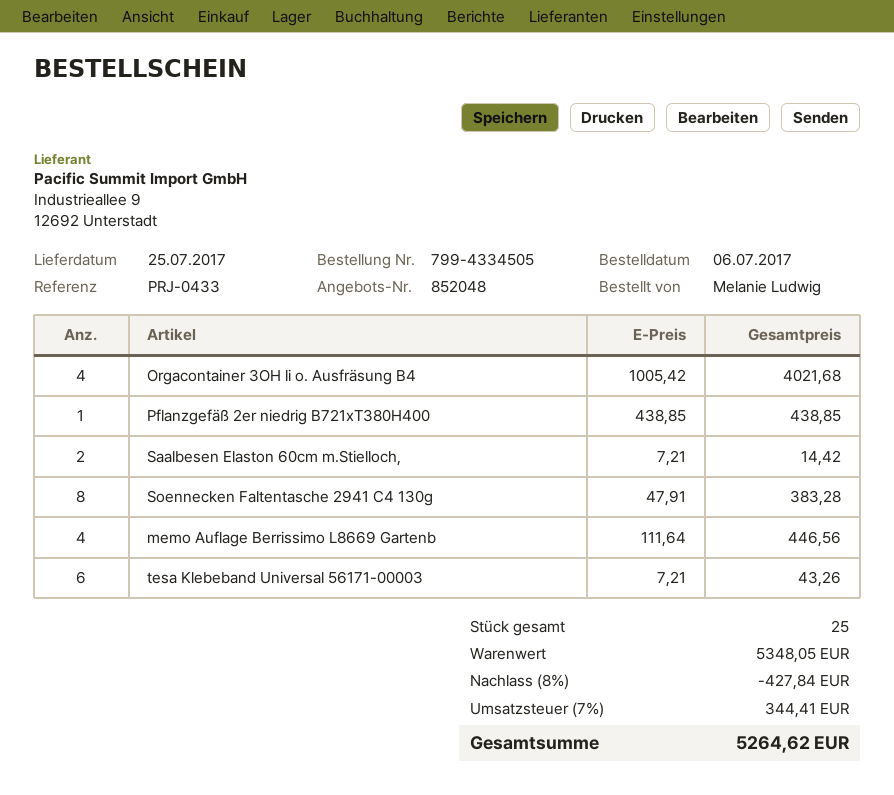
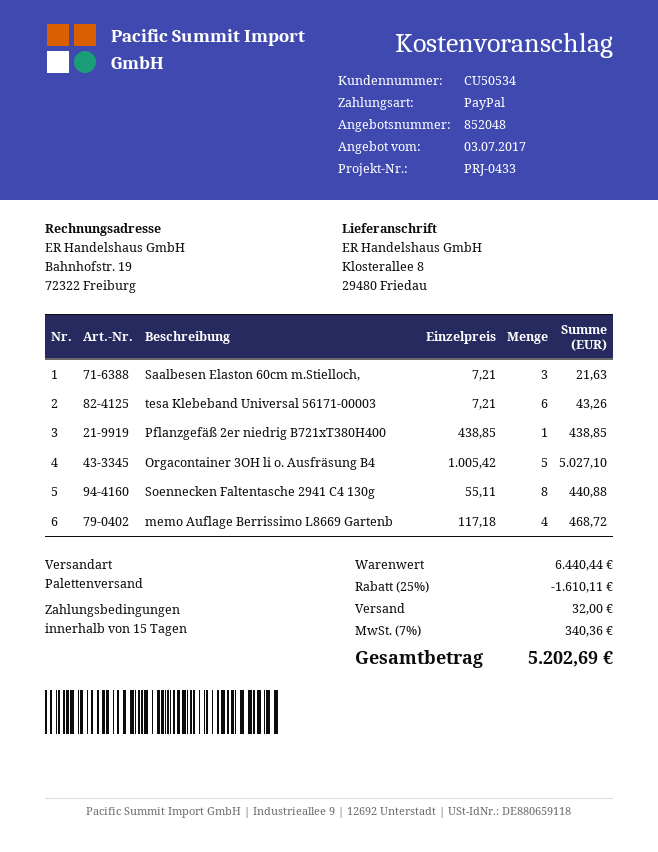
Orgacontainer 3OH li o. Ausfräsung B4: 4 x 1005.42 = 4021.68 -> 5 x 1005.42 = 5027.10
Saalbesen Elaston 60cm m.Stielloch,: 2 x 7.21 = 14.42 -> 3 x 7.21 = 21.63
Soennecken Faltentasche 2941 C4 130g: 8 x 47.91 = 383.28 -> 8 x 55.11 = 440.88
memo Auflage Berrissimo L8669 Gartenb: 4 x 111.64 = 446.56 -> 4 x 117.18 = 468.72
subtotal: 5348.05 -> 6440.44
discount: 8% = 427.84 -> 25% = 1610.11
shipping: none -> 32.00
tax: 7% = 344.41 -> 7% = 340.36
total: 5264.62 -> 5202.69

